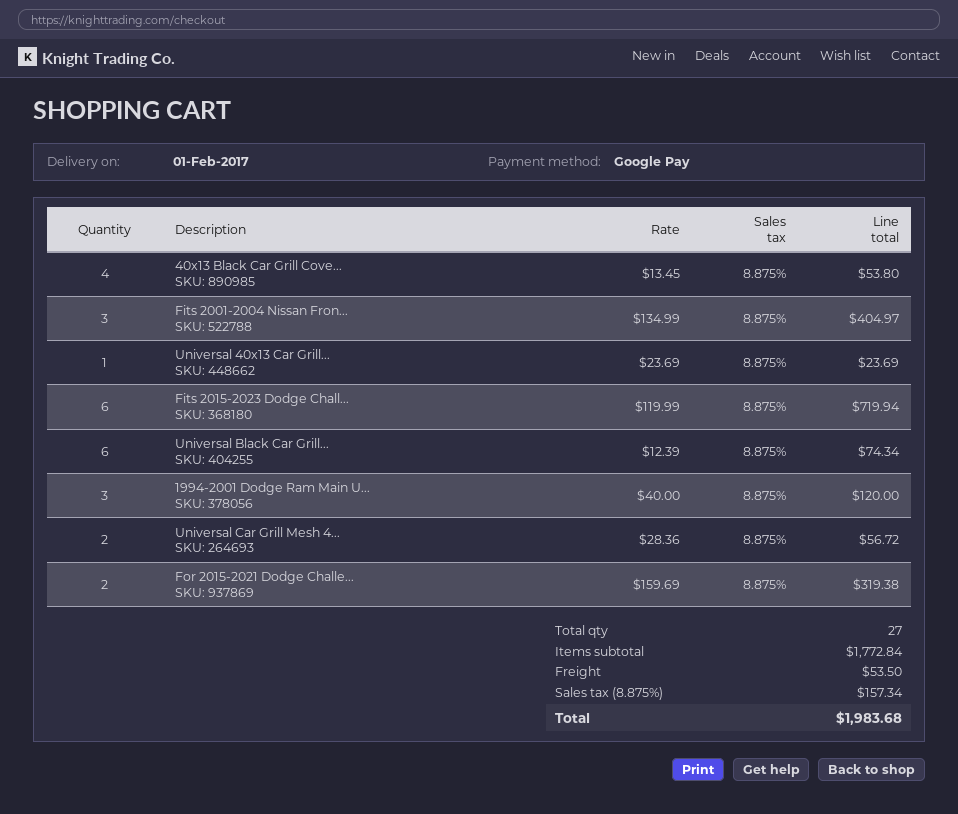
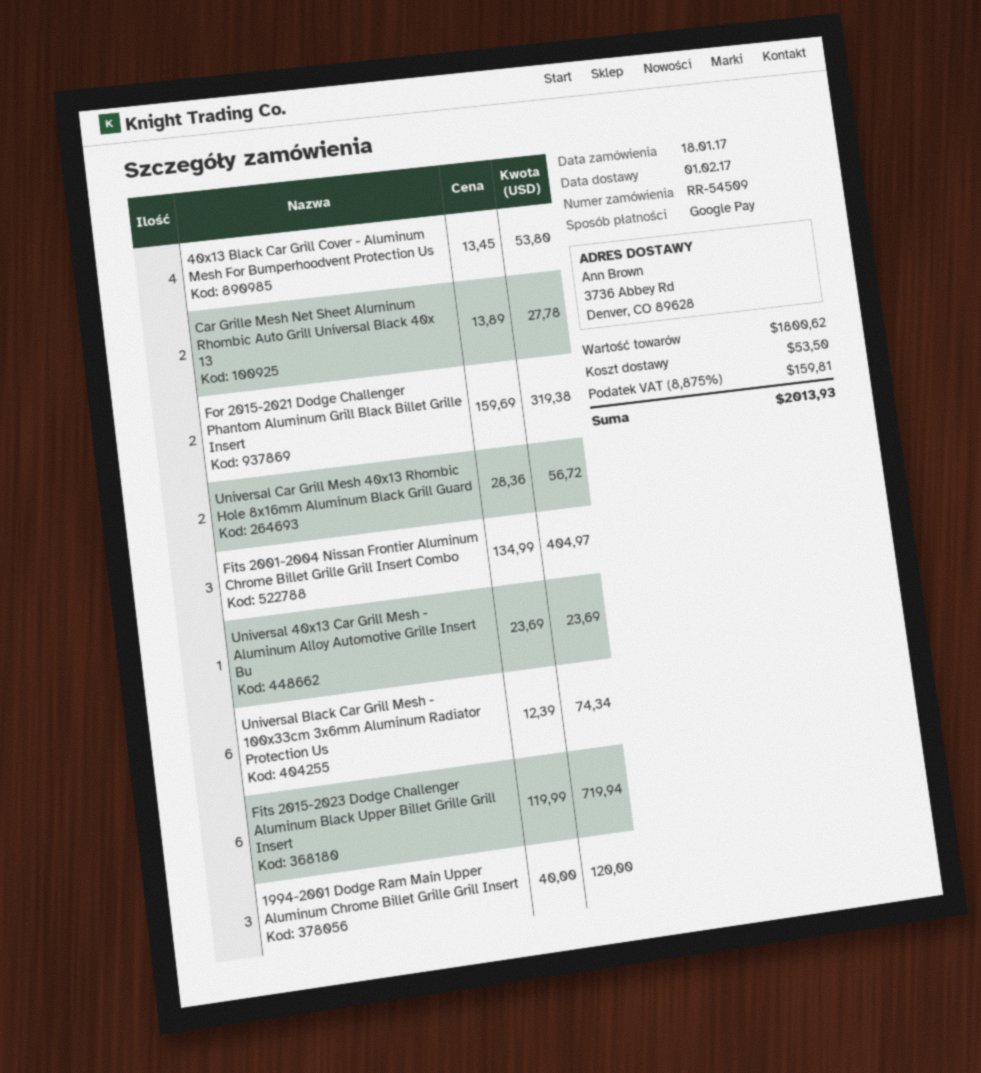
Car Grille Mesh Net Sheet Aluminum Rhombic Auto Grill Universal Black 40x 13: none -> 2 x 13.89 = 27.78
subtotal: 1772.84 -> 1800.62
tax: 8.875% = 157.34 -> 8.875% = 159.81
total: 1983.68 -> 2013.93

